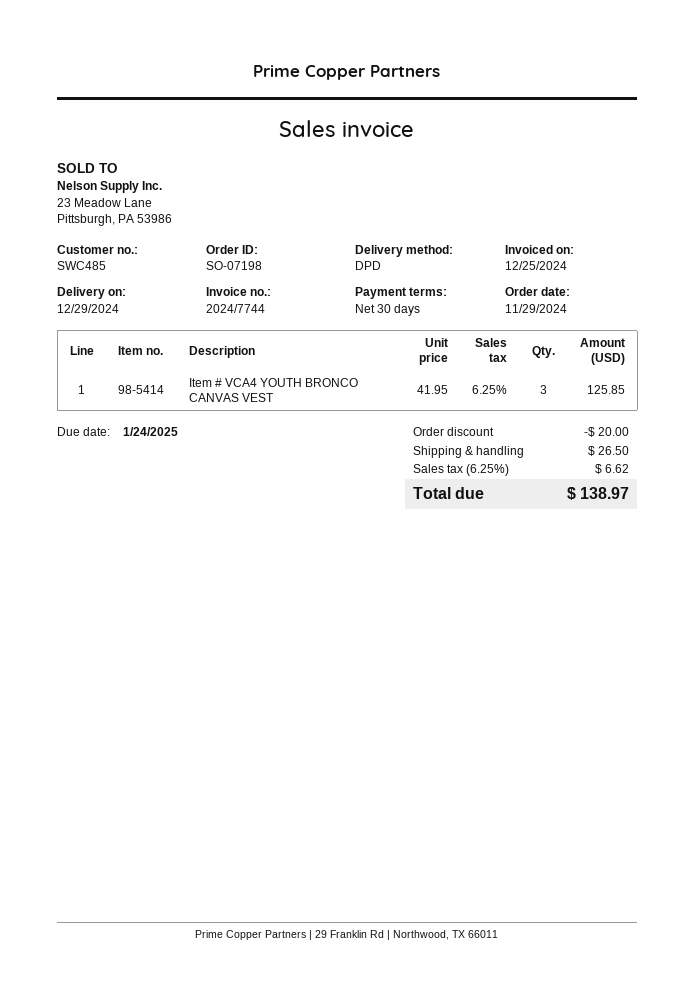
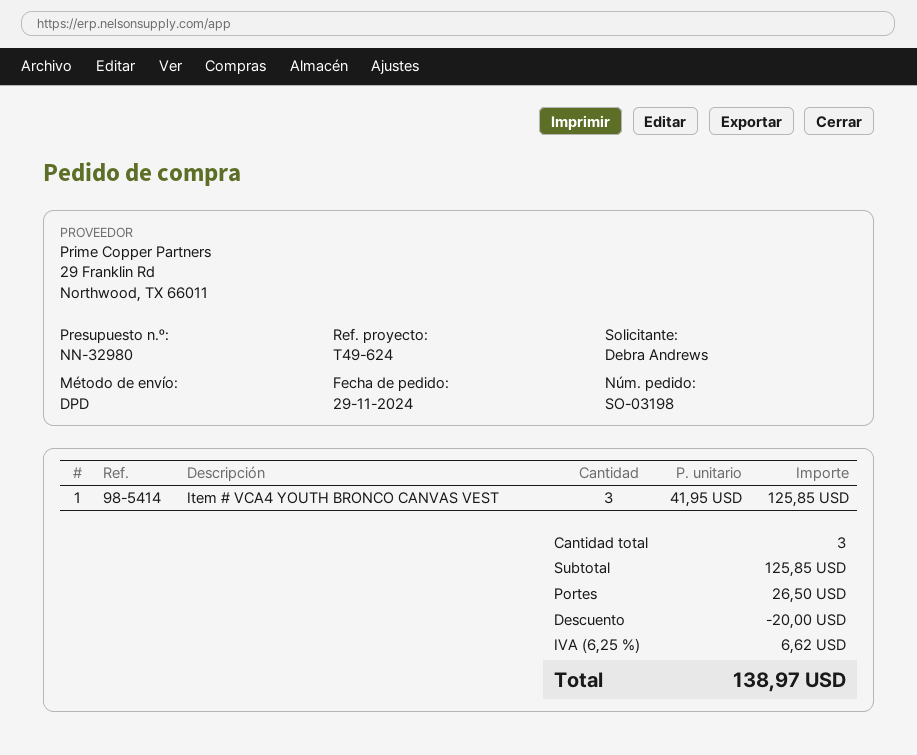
order number: SO-07198 -> SO-03198

